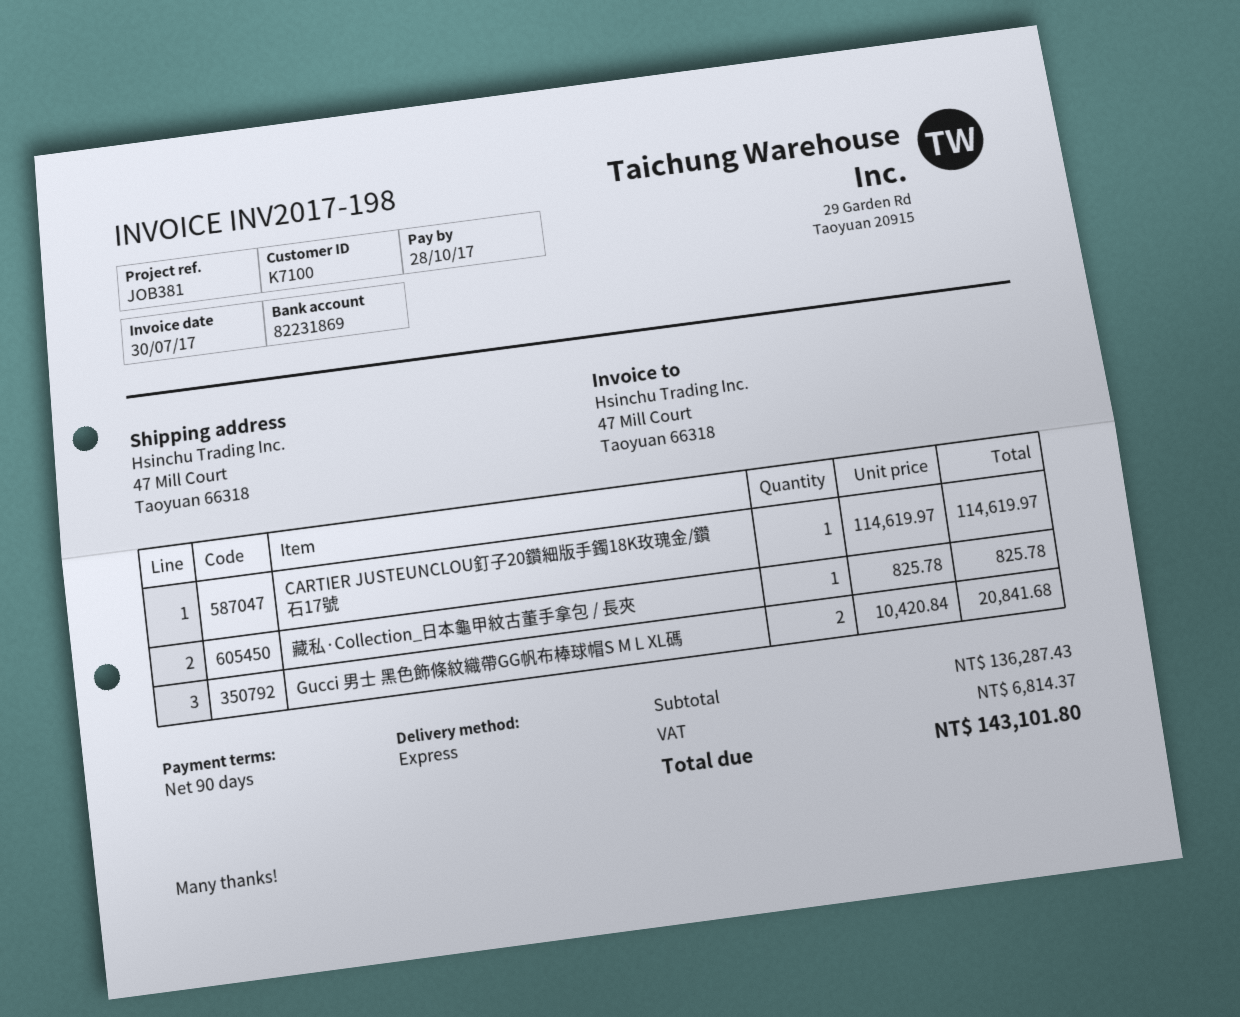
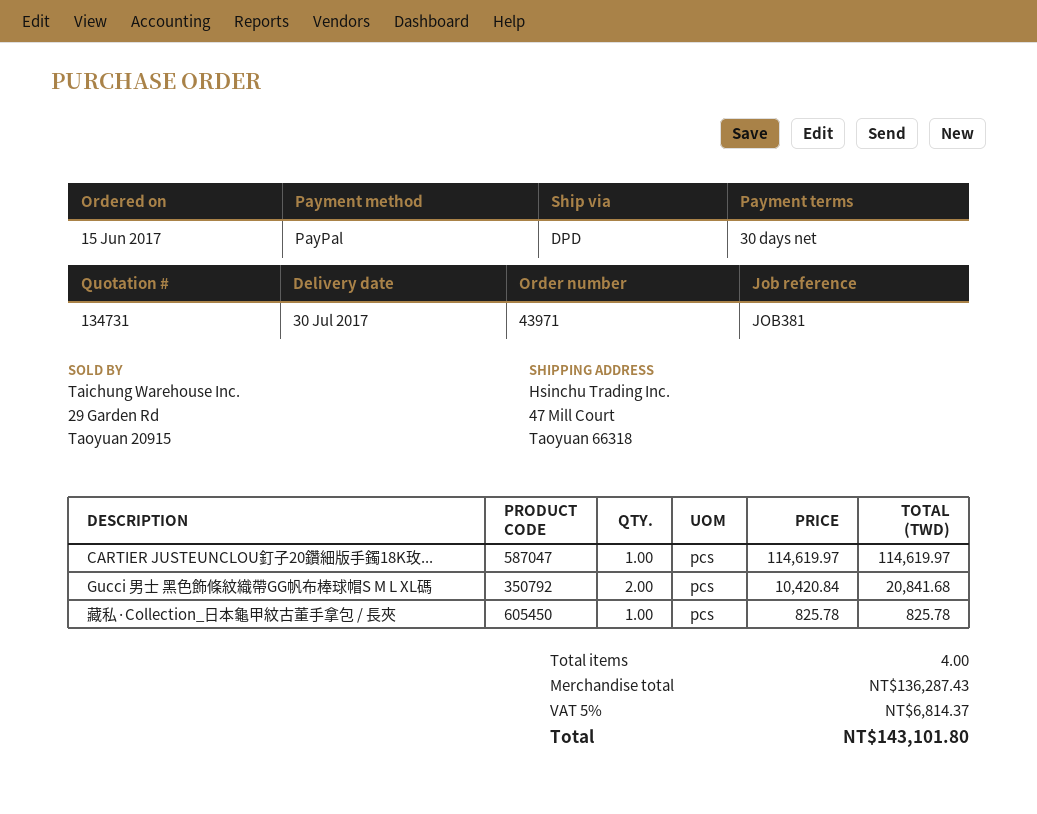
payment terms: 90 days -> 30 days
shipping method: express -> DPD

